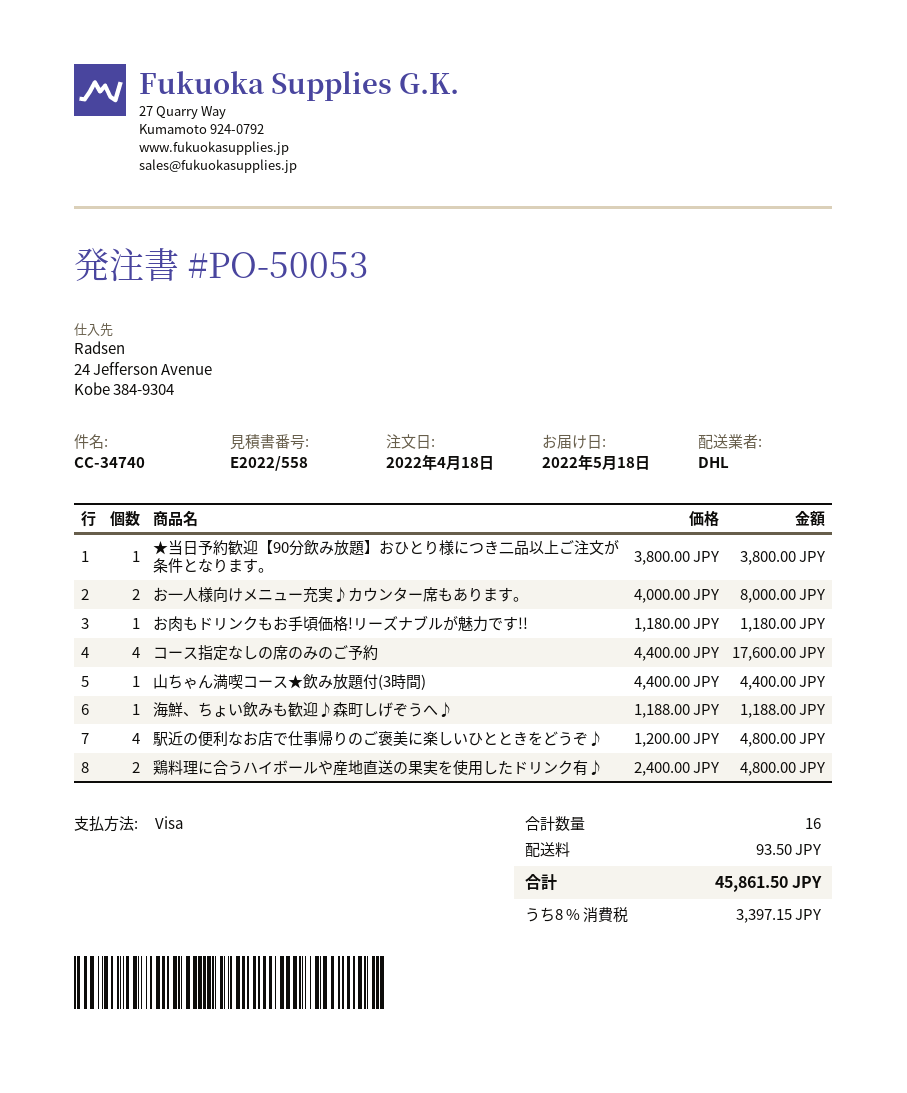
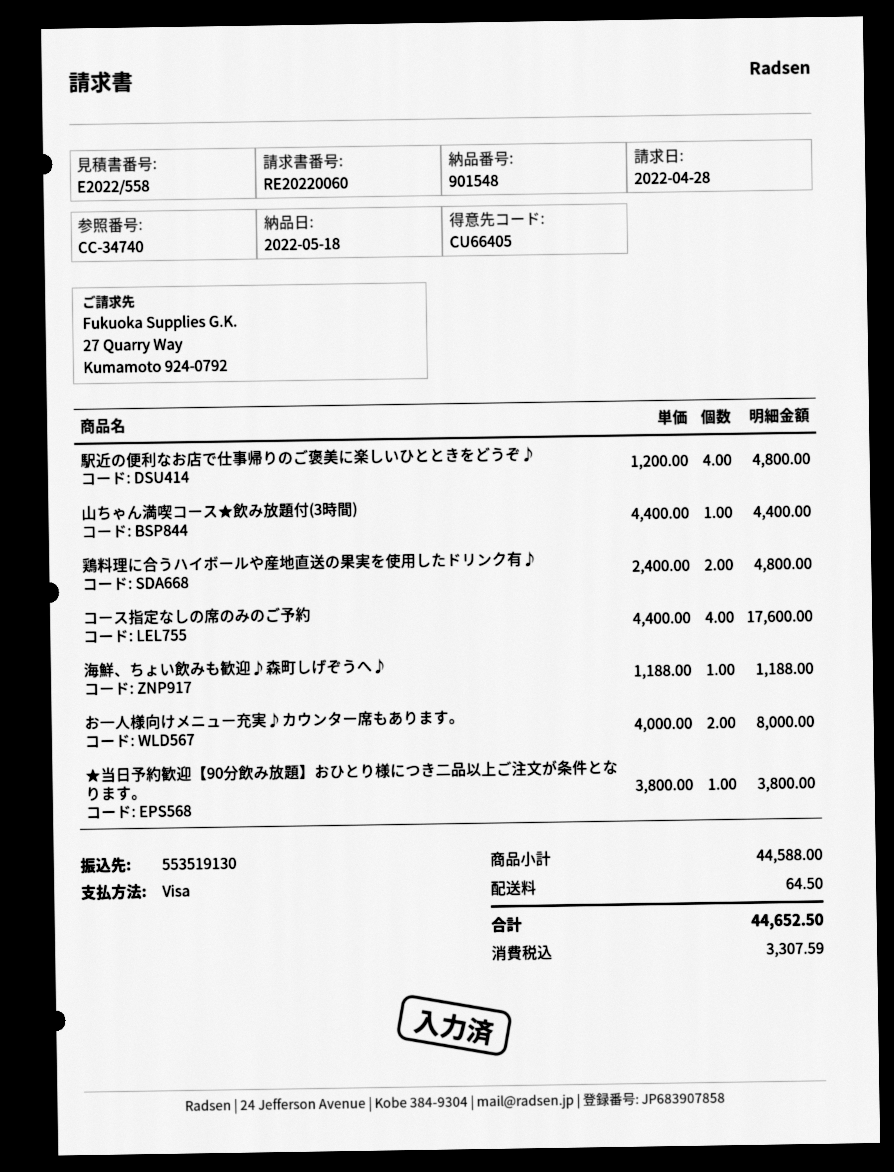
お肉もドリンクもお手頃価格!リーズナブルが魅力です!!: 1 x 1180.00 = 1180.00 -> none
shipping: 93.50 -> 64.50
tax: 3397.15 -> 3307.59
total: 45861.50 -> 44652.50

